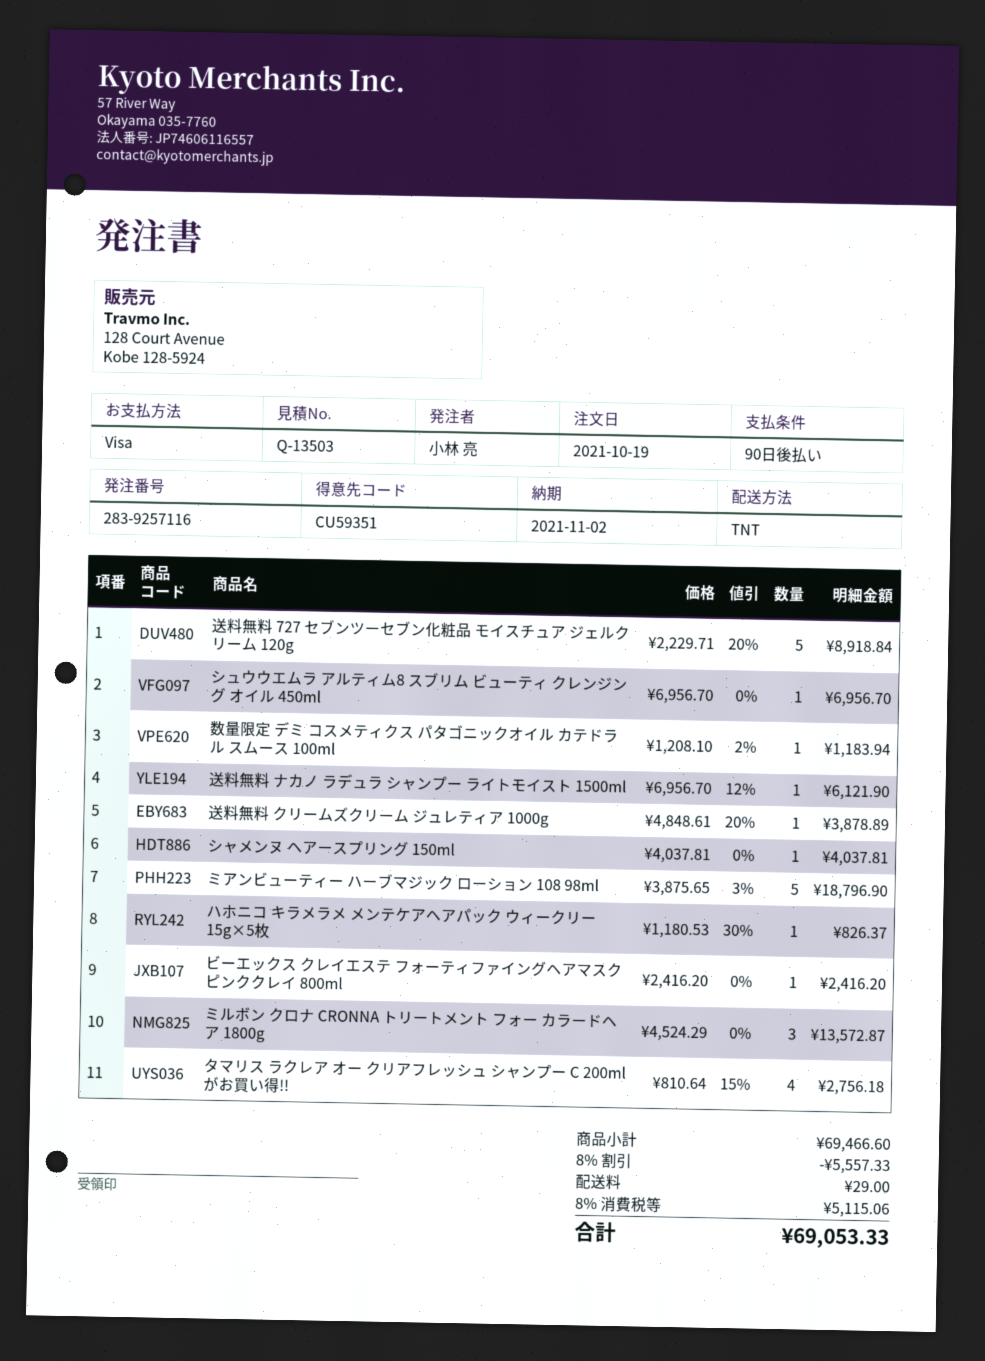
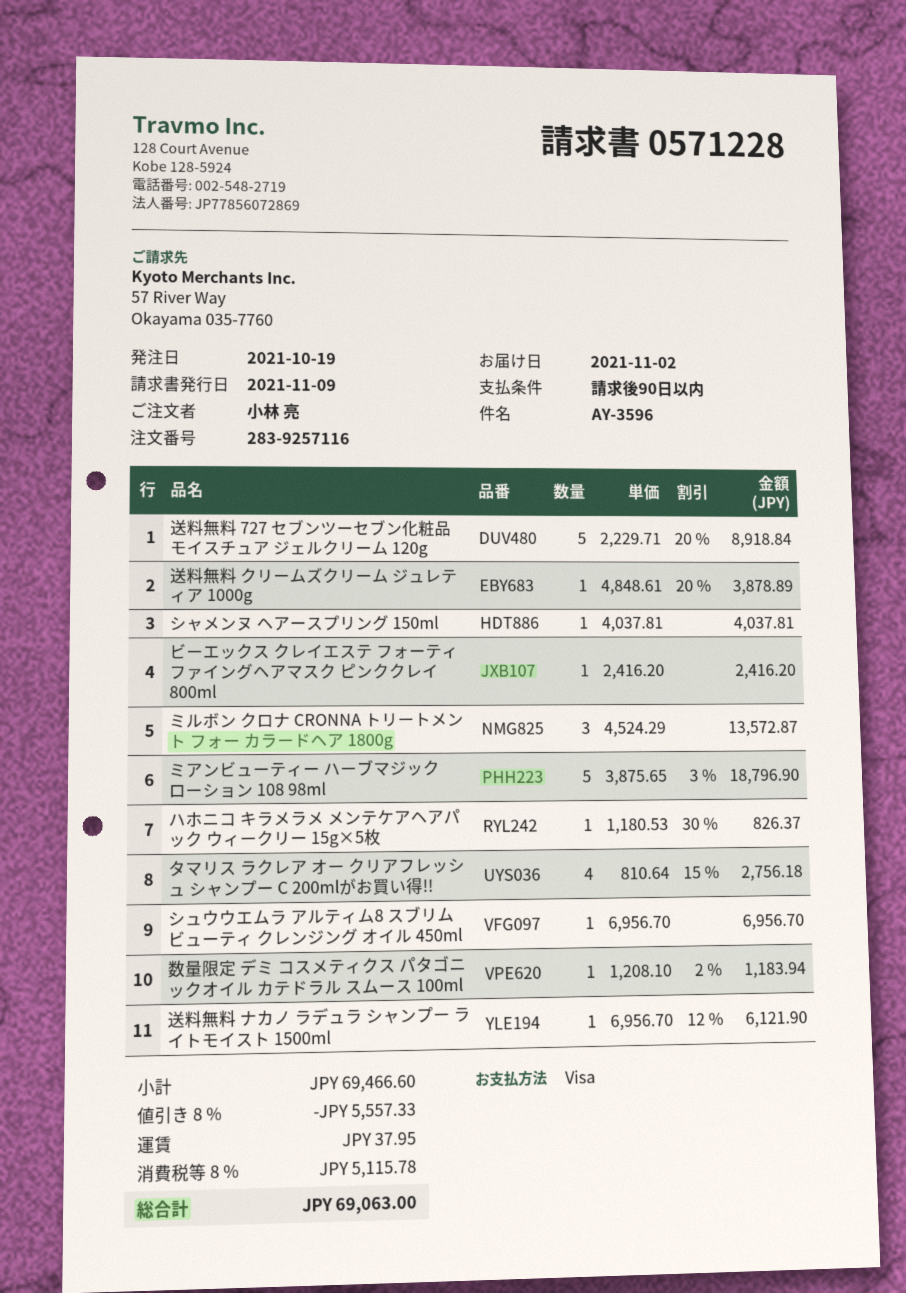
shipping: 29.00 -> 37.95
tax: 8% = 5115.06 -> 8% = 5115.78
total: 69053.33 -> 69063.00

